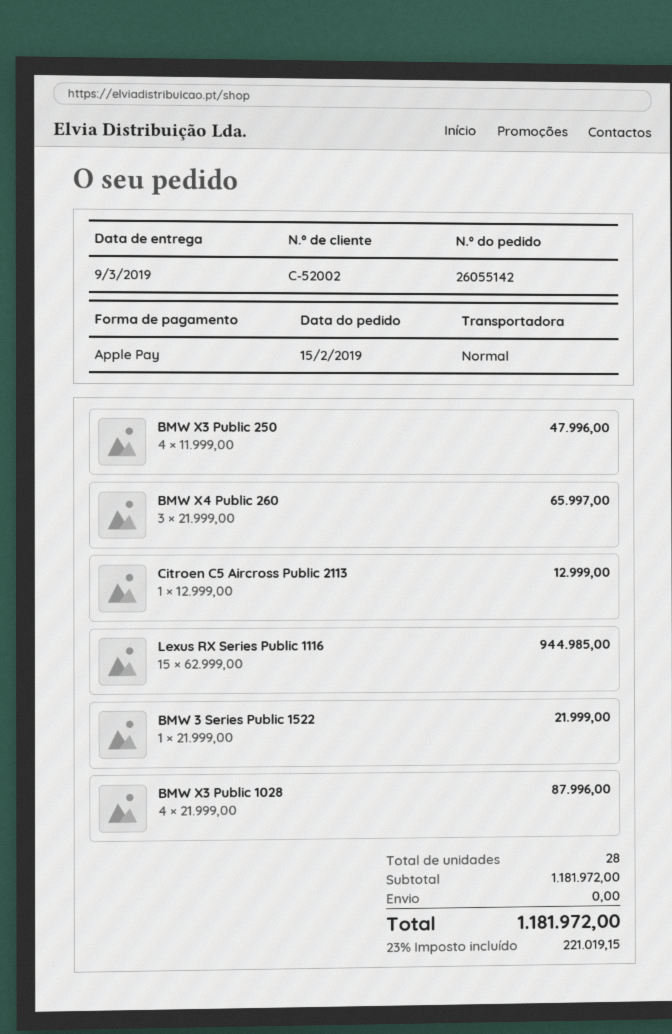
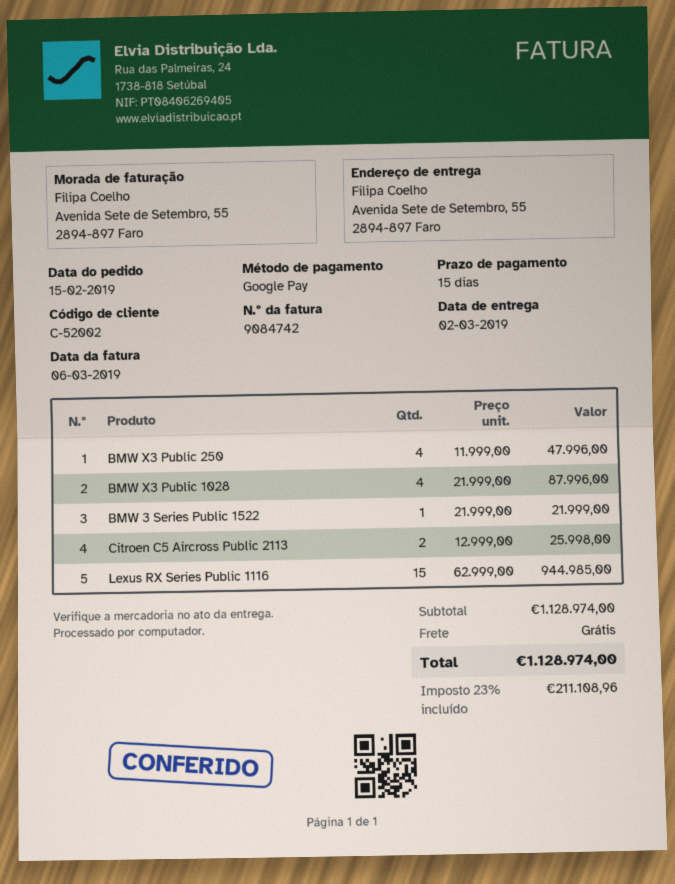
delivery date: 2019-03-09 -> 2019-03-02
payment method: Apple Pay -> Google Pay
BMW X4 Public 260: 3 x 21999.00 = 65997.00 -> none
Citroen C5 Aircross Public 2113: 1 x 12999.00 = 12999.00 -> 2 x 12999.00 = 25998.00
subtotal: 1181972.00 -> 1128974.00
tax: 23% = 221019.15 -> 23% = 211108.96
total: 1181972.00 -> 1128974.00

